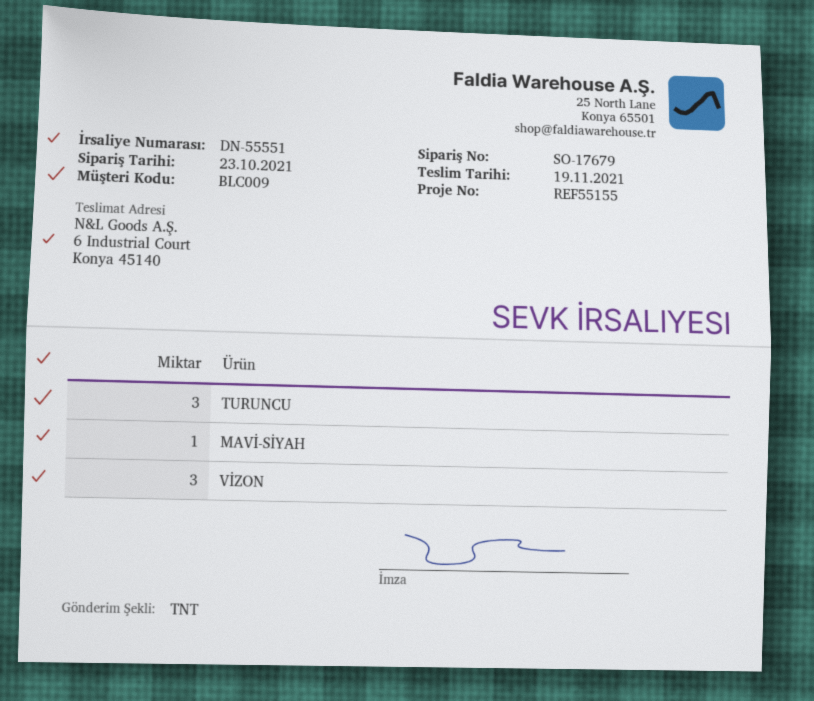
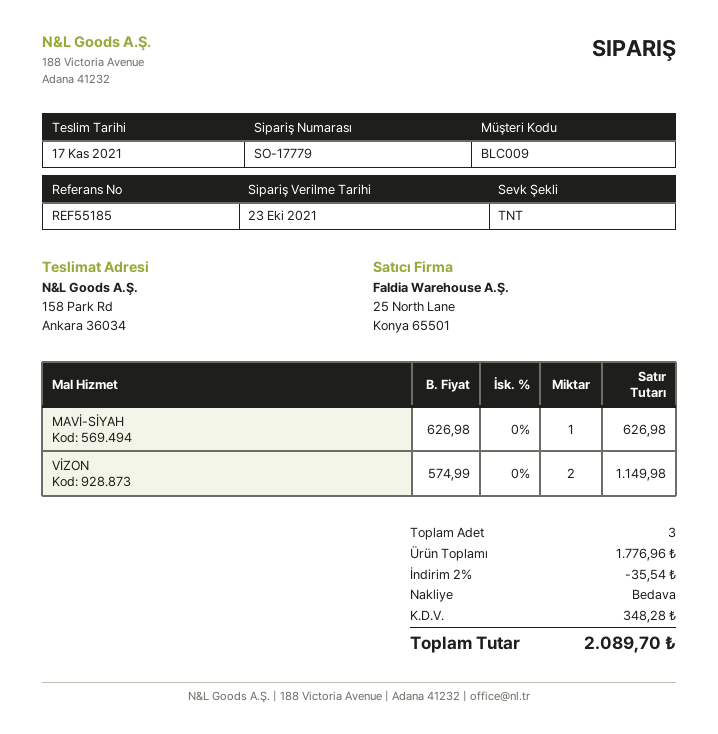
order number: SO-17679 -> SO-17779
delivery date: 2021-11-19 -> 2021-11-17
reference: REF55155 -> REF55185
ship to: 6 Industrial Court, Konya 45140 -> 158 Park Rd, Ankara 36034
TURUNCU: 3 -> none
VİZON: 3 -> 2

